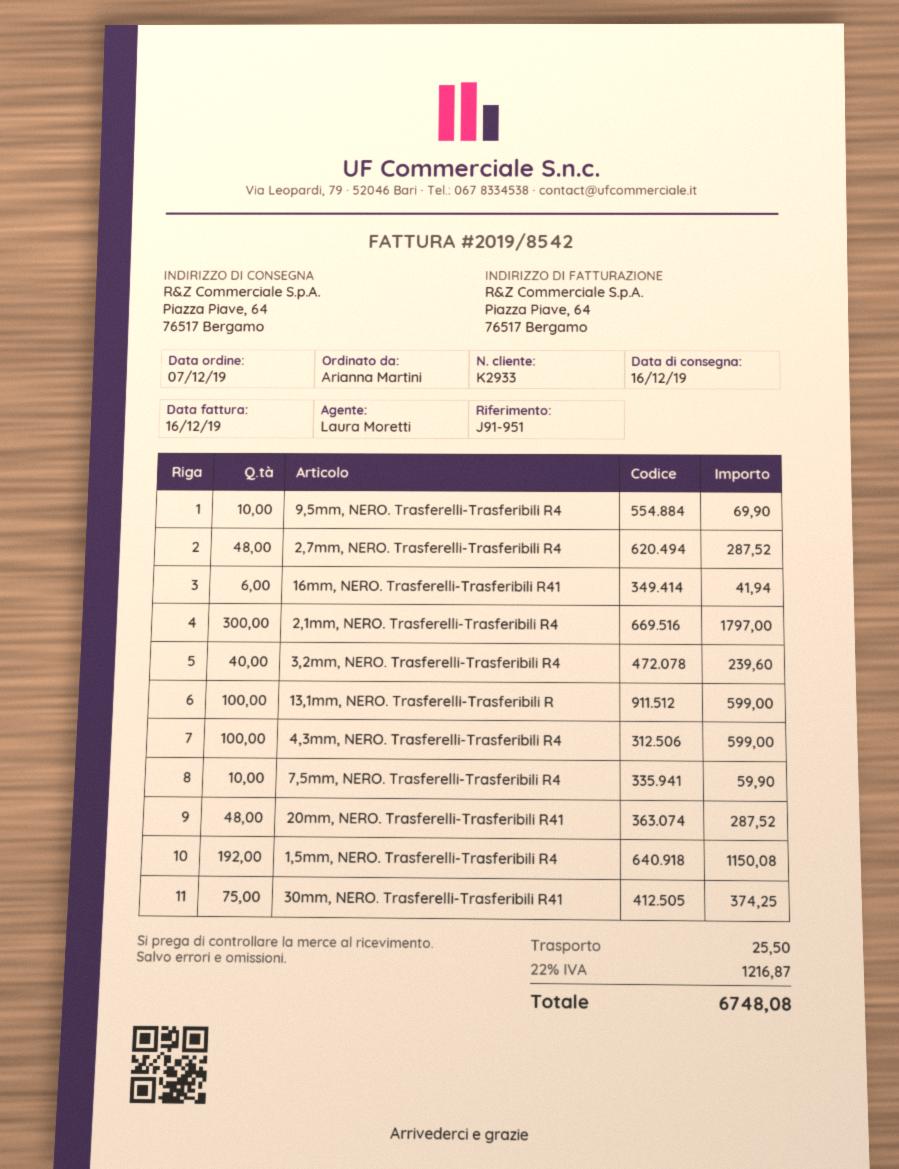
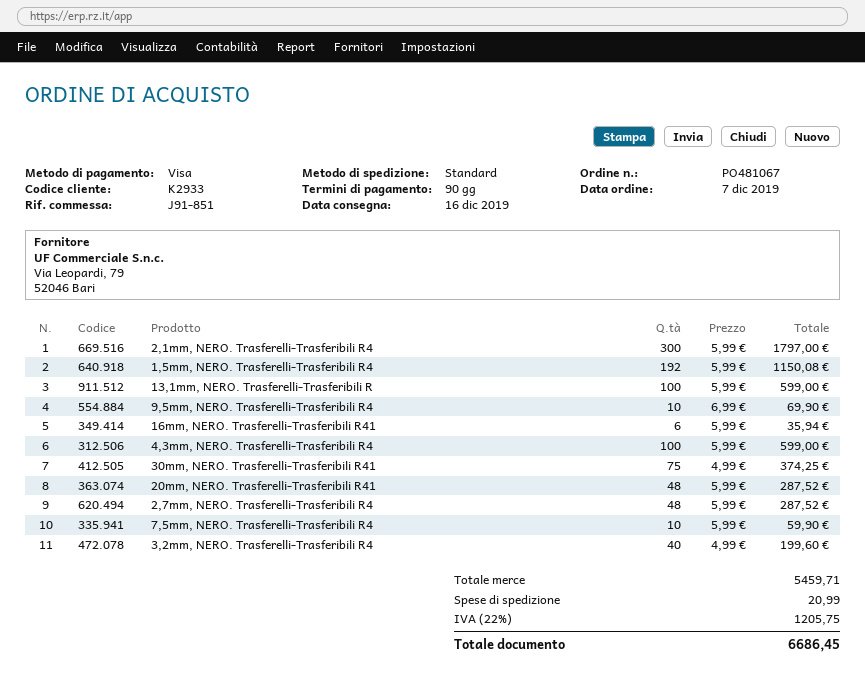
reference: J91-951 -> J91-851
16mm, NERO. Trasferelli-Trasferibili R41: 6 for 41.94 -> 6 for 35.94
3,2mm, NERO. Trasferelli-Trasferibili R4: 40 for 239.60 -> 40 for 199.60
shipping: 25.50 -> 20.99
tax: 22% = 1216.87 -> 22% = 1205.75
total: 6748.08 -> 6686.45

